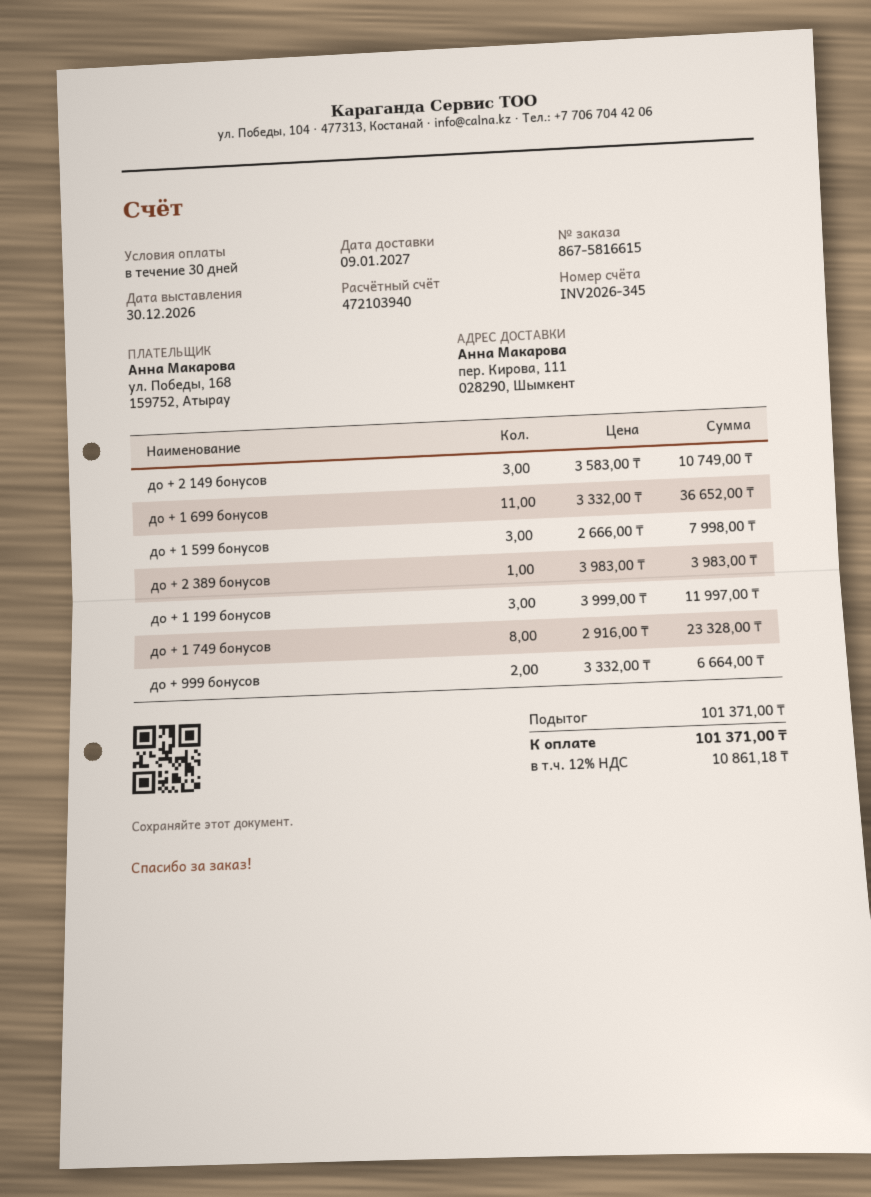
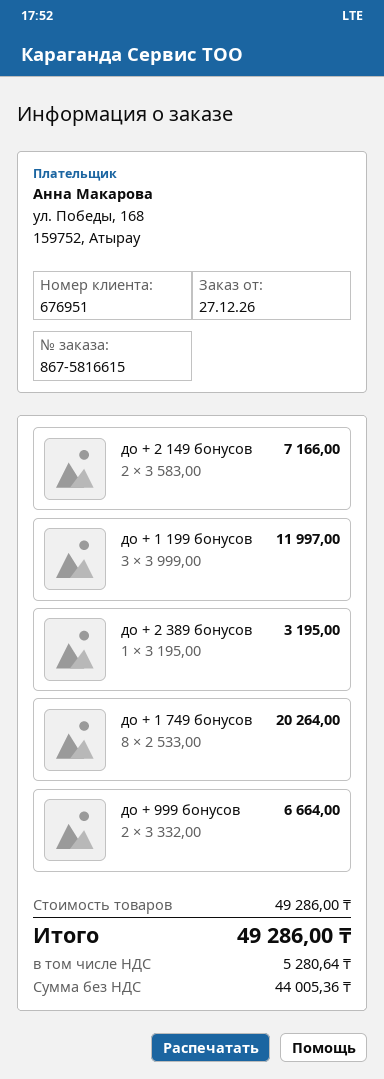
до + 2 149 бонусов: 3 x 3583.00 = 10749.00 -> 2 x 3583.00 = 7166.00
до + 1 699 бонусов: 11 x 3332.00 = 36652.00 -> none
до + 1 599 бонусов: 3 x 2666.00 = 7998.00 -> none
до + 2 389 бонусов: 1 x 3983.00 = 3983.00 -> 1 x 3195.00 = 3195.00
до + 1 749 бонусов: 8 x 2916.00 = 23328.00 -> 8 x 2533.00 = 20264.00
subtotal: 101371.00 -> 49286.00
tax: 10861.18 -> 5280.64
total: 101371.00 -> 49286.00

